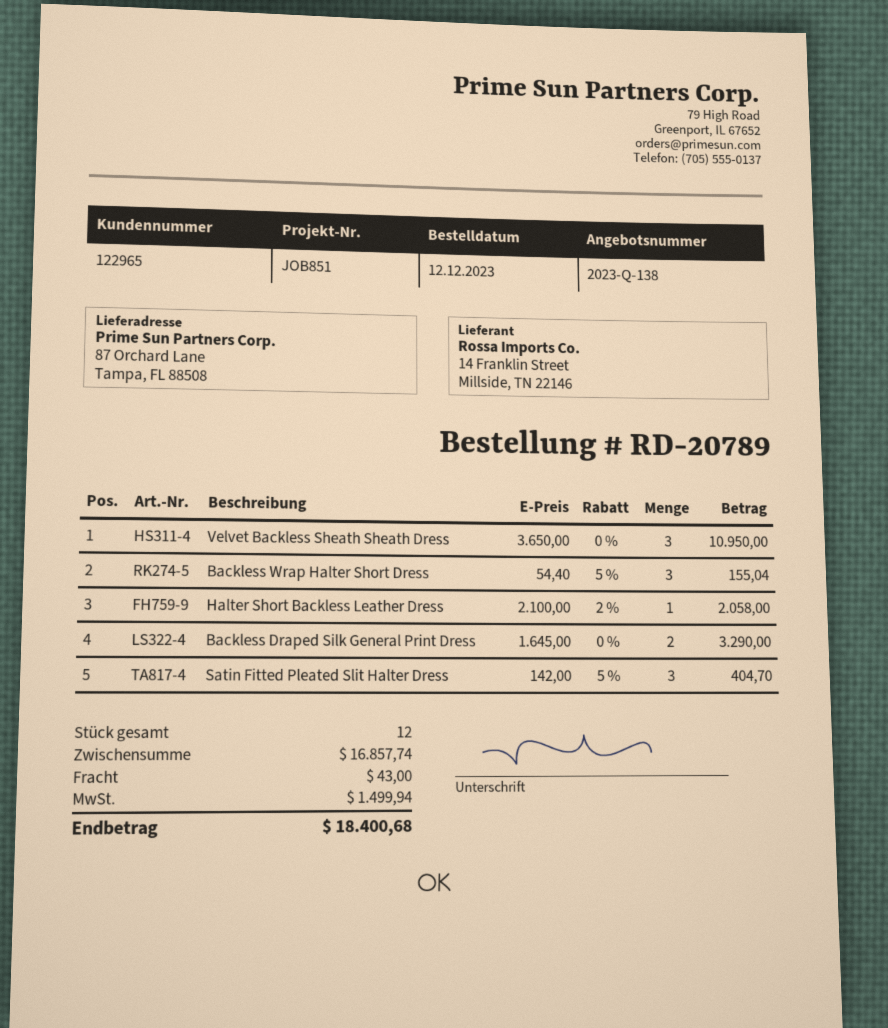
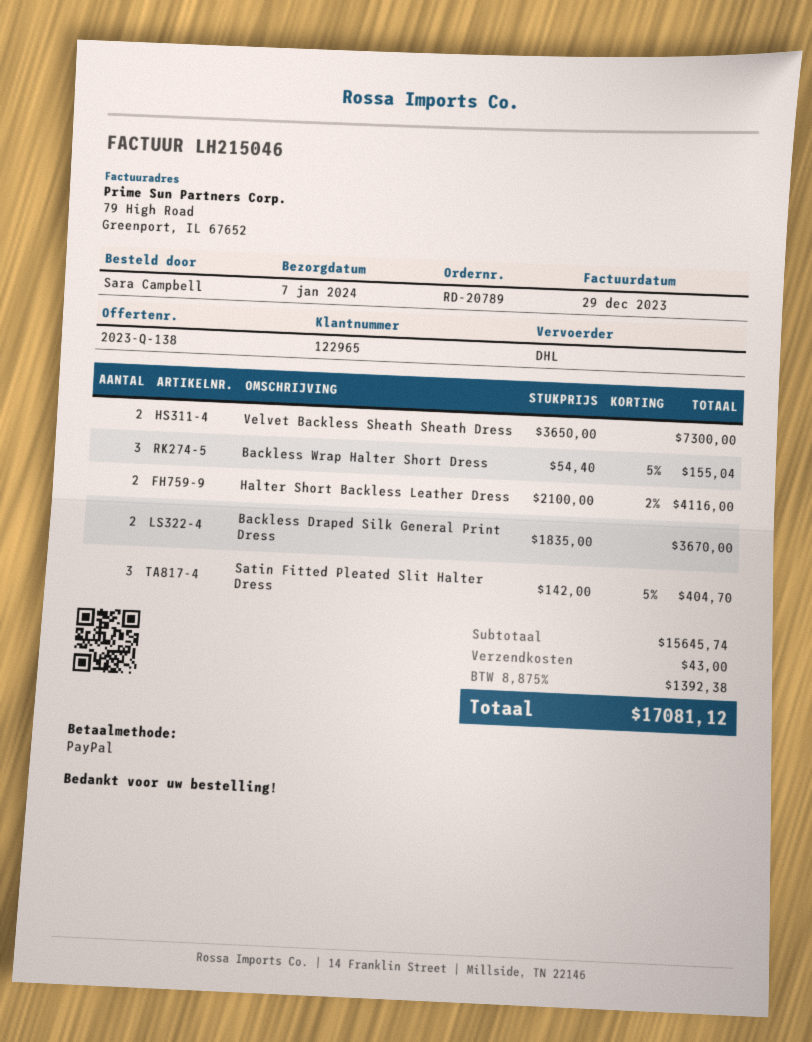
Velvet Backless Sheath Sheath Dress: 3 x 3650.00 = 10950.00 -> 2 x 3650.00 = 7300.00
Halter Short Backless Leather Dress: 1 x 2100.00 - 2% = 2058.00 -> 2 x 2100.00 - 2% = 4116.00
Backless Draped Silk General Print Dress: 2 x 1645.00 = 3290.00 -> 2 x 1835.00 = 3670.00
subtotal: 16857.74 -> 15645.74
tax: 1499.94 -> 1392.38
total: 18400.68 -> 17081.12

